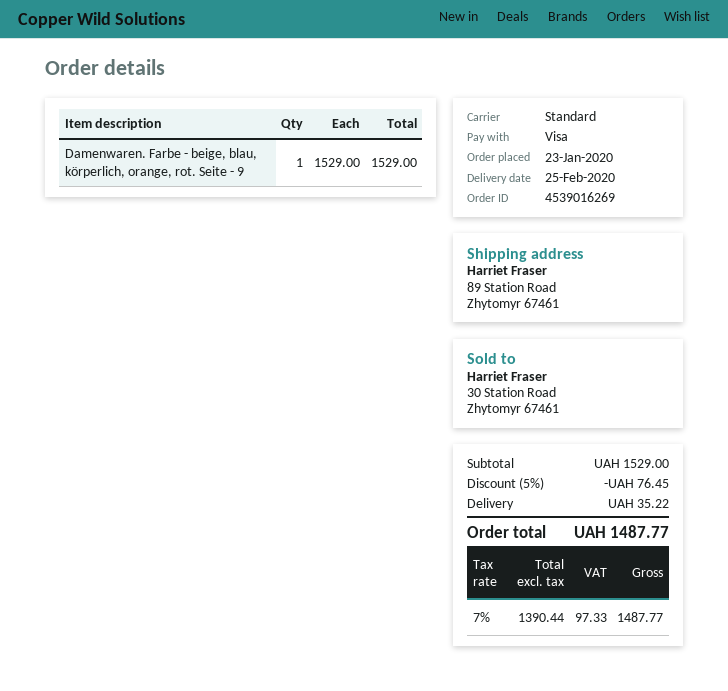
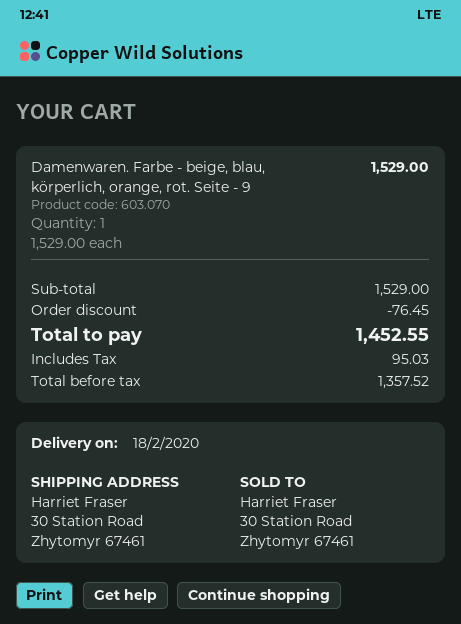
delivery date: 2020-02-25 -> 2020-02-18
ship to: 89 Station Road, Zhytomyr 67461 -> 30 Station Road, Zhytomyr 67461
shipping: 35.22 -> none
net: 1390.44 -> 1357.52
tax: 97.33 -> 95.03
total: 1487.77 -> 1452.55

